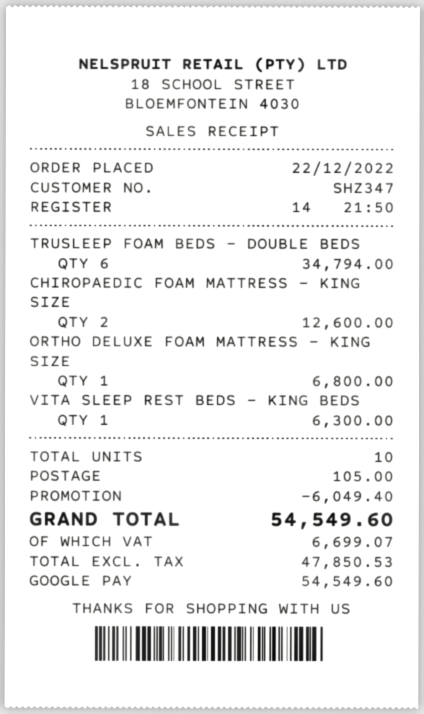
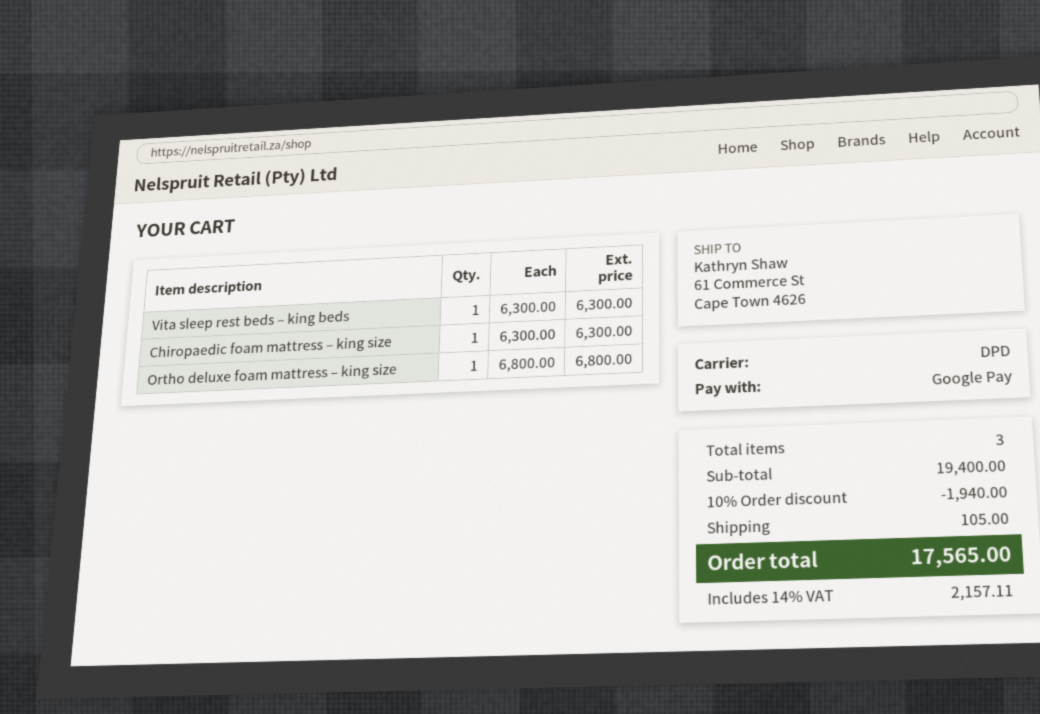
TRUSLEEP FOAM BEDS – DOUBLE BEDS: 6 for 34794.00 -> none
CHIROPAEDIC FOAM MATTRESS – KING SIZE: 2 for 12600.00 -> 1 for 6300.00
total quantity: 10 -> 3
discount: 6049.40 -> 1940.00
tax: 6699.07 -> 2157.11
total: 54549.60 -> 17565.00

